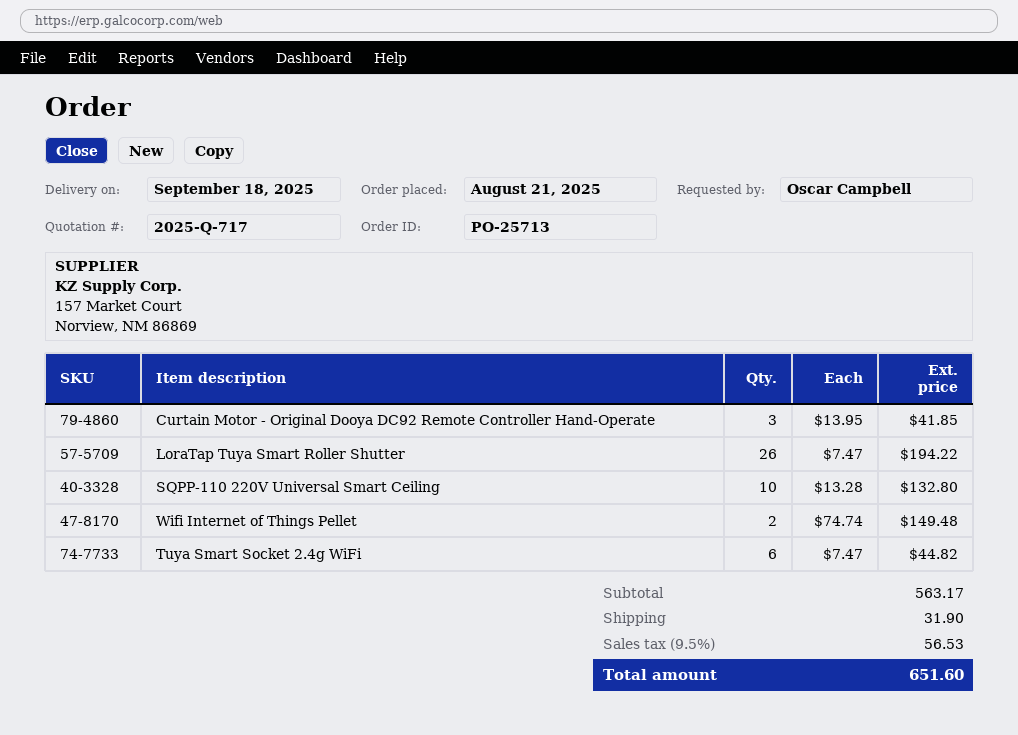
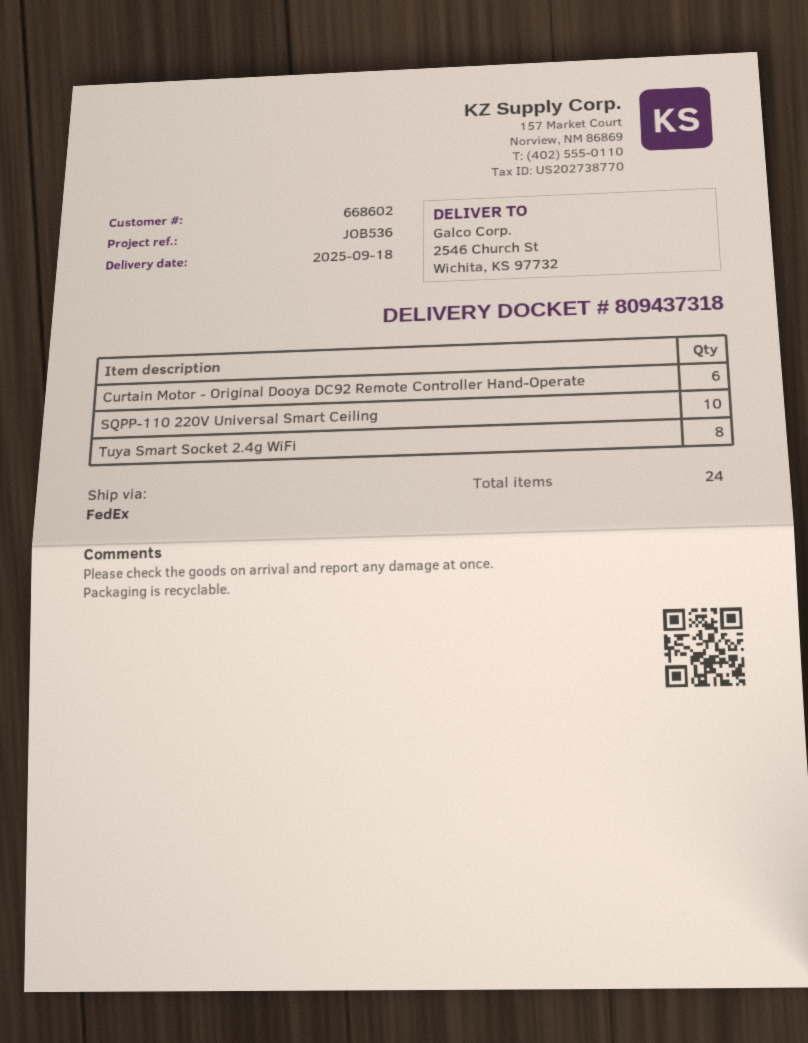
Curtain Motor - Original Dooya DC92 Remote Controller Hand-Operate: 3 -> 6
LoraTap Tuya Smart Roller Shutter: 26 -> none
Wifi Internet of Things Pellet: 2 -> none
Tuya Smart Socket 2.4g WiFi: 6 -> 8

